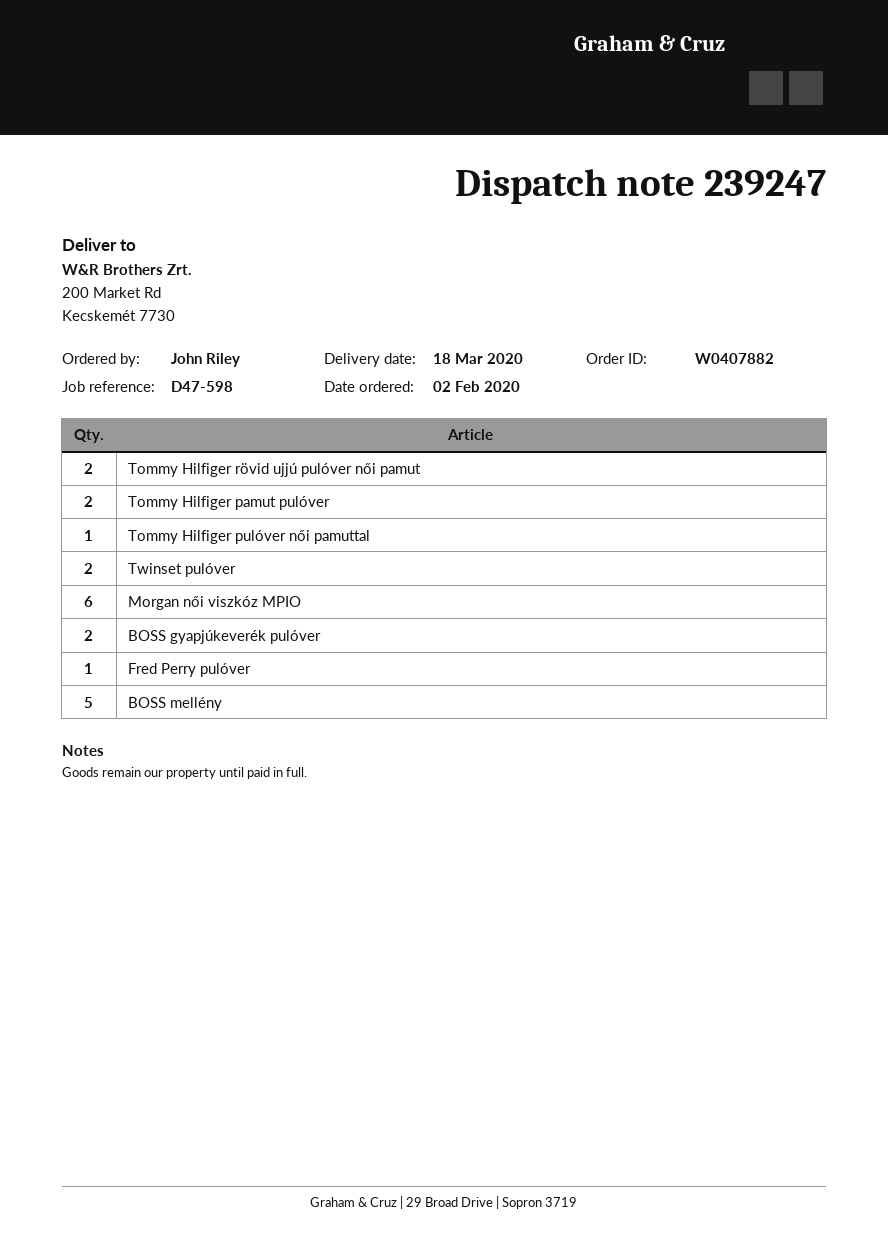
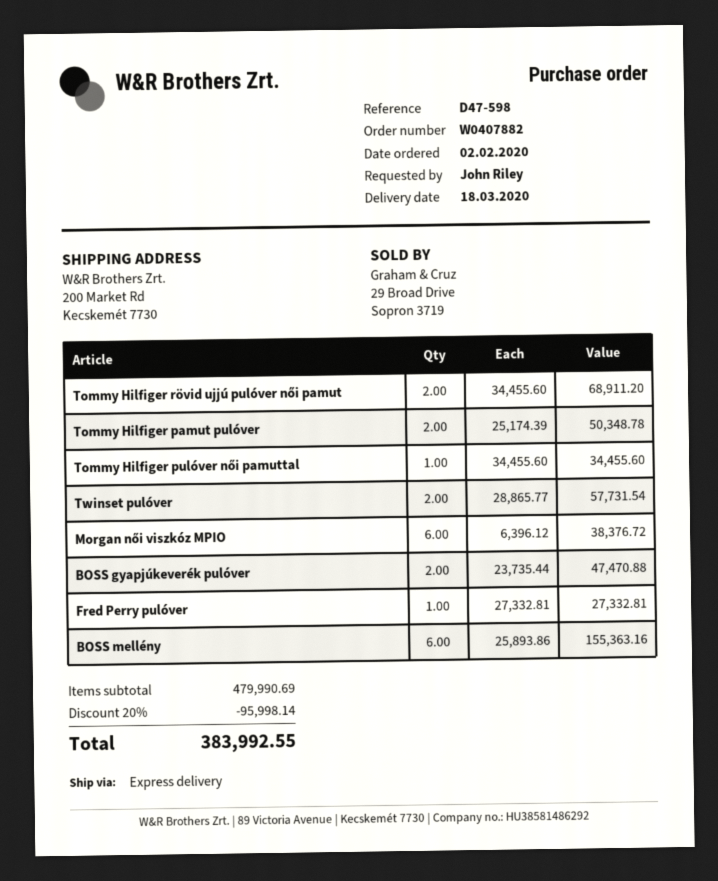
BOSS mellény: 5 -> 6

